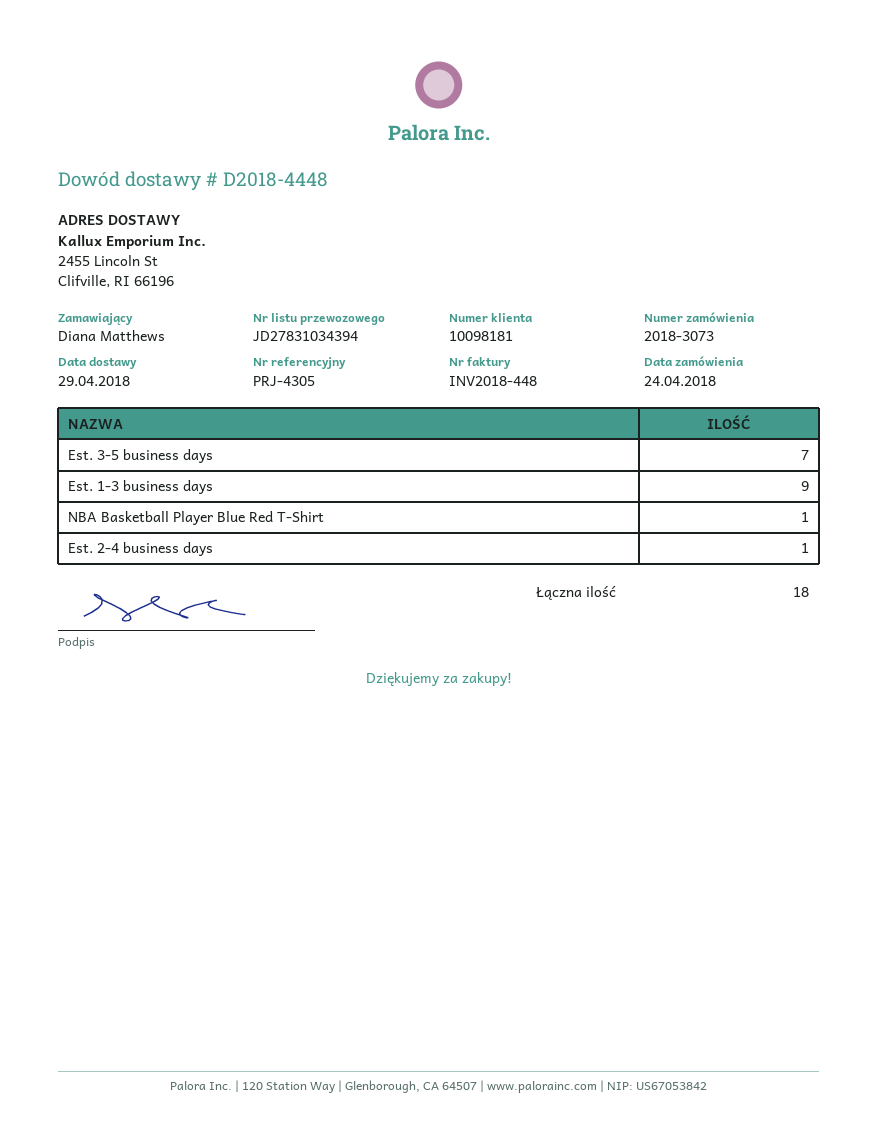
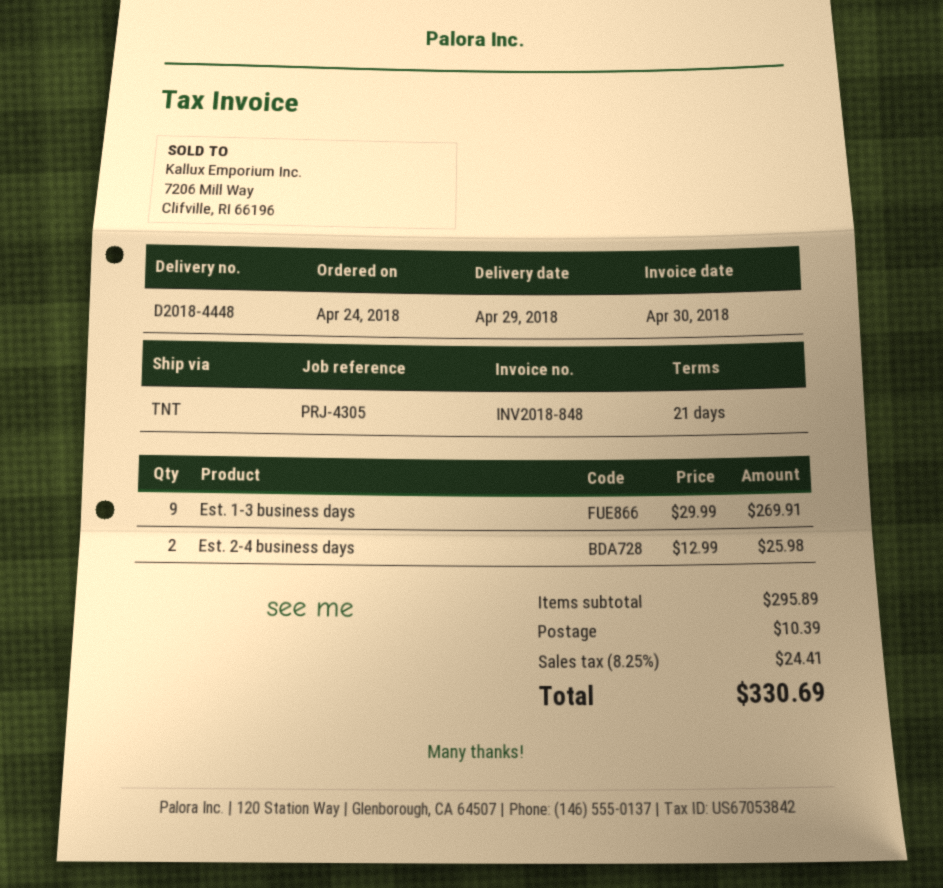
invoice number: INV2018-448 -> INV2018-848
Est. 3-5 business days: 7 -> none
NBA Basketball Player Blue Red T-Shirt: 1 -> none
Est. 2-4 business days: 1 -> 2

